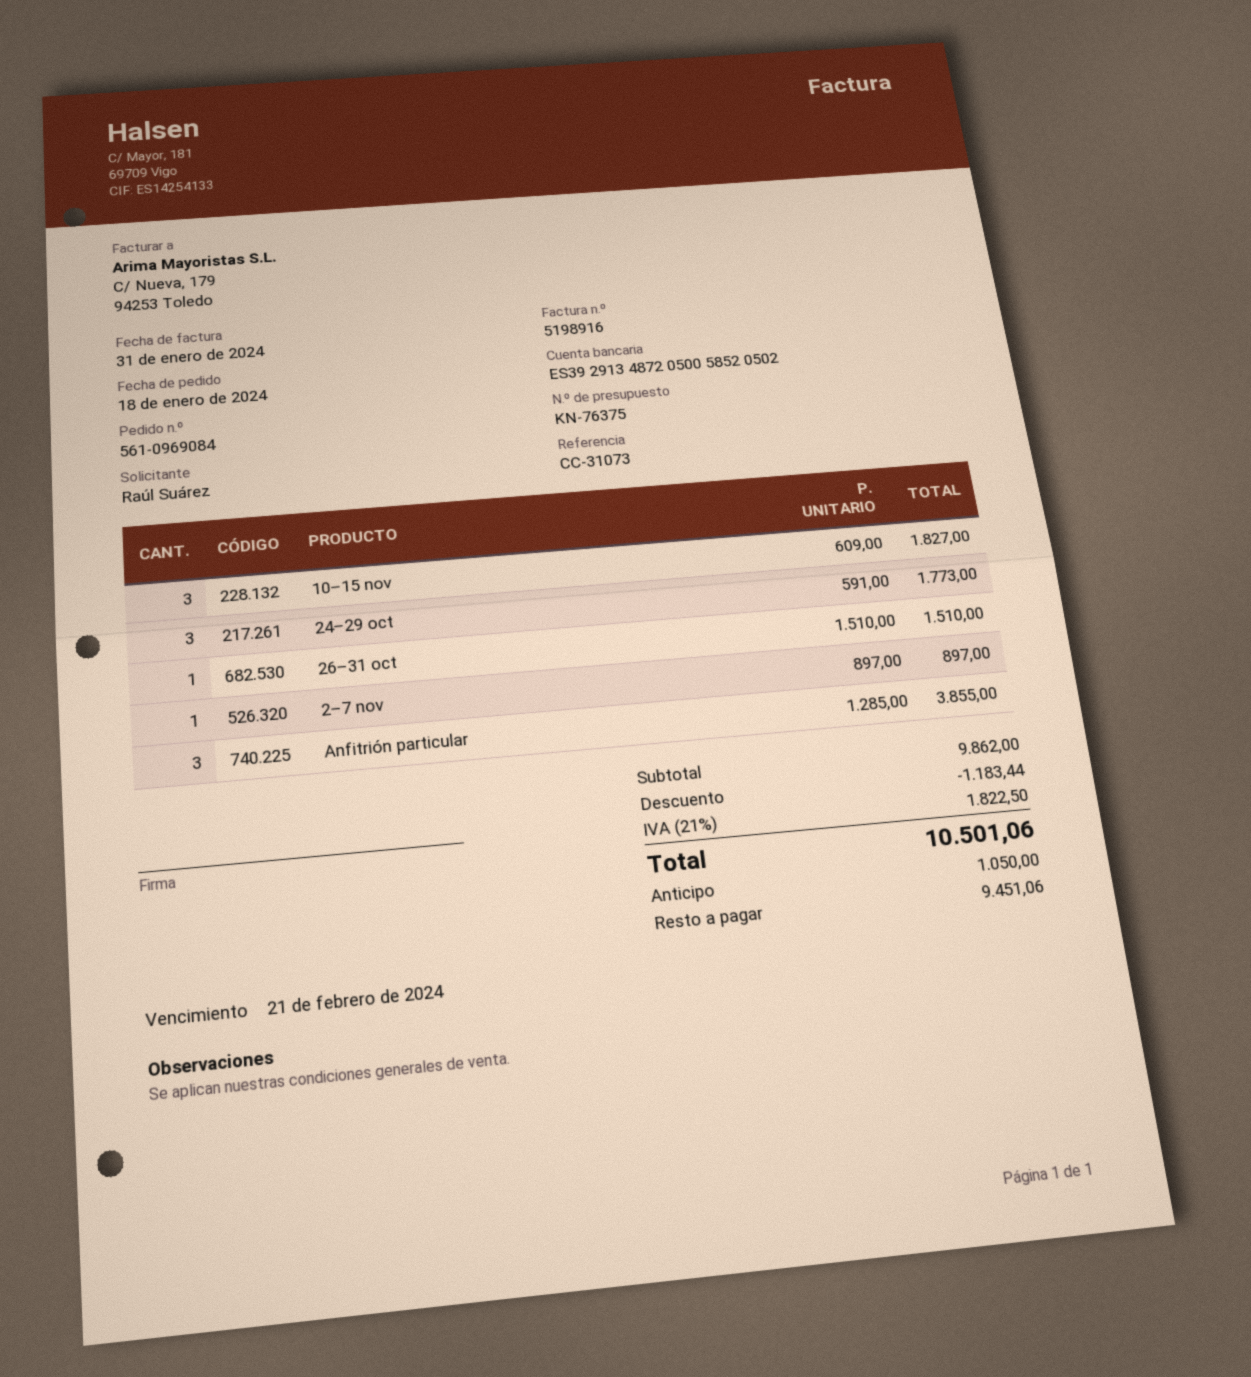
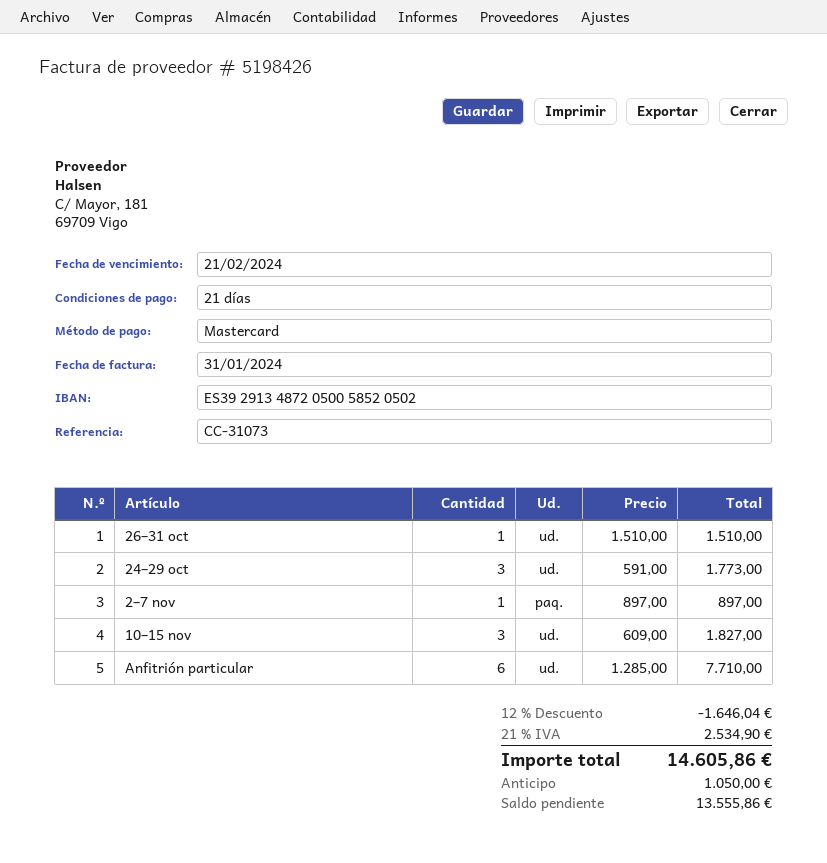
invoice number: 5198916 -> 5198426
Anfitrión particular: 3 x 1285.00 = 3855.00 -> 6 x 1285.00 = 7710.00
discount: 1183.44 -> 1646.04
tax: 21% = 1822.50 -> 21% = 2534.90
total: 10501.06 -> 14605.86
balance: 9451.06 -> 13555.86

